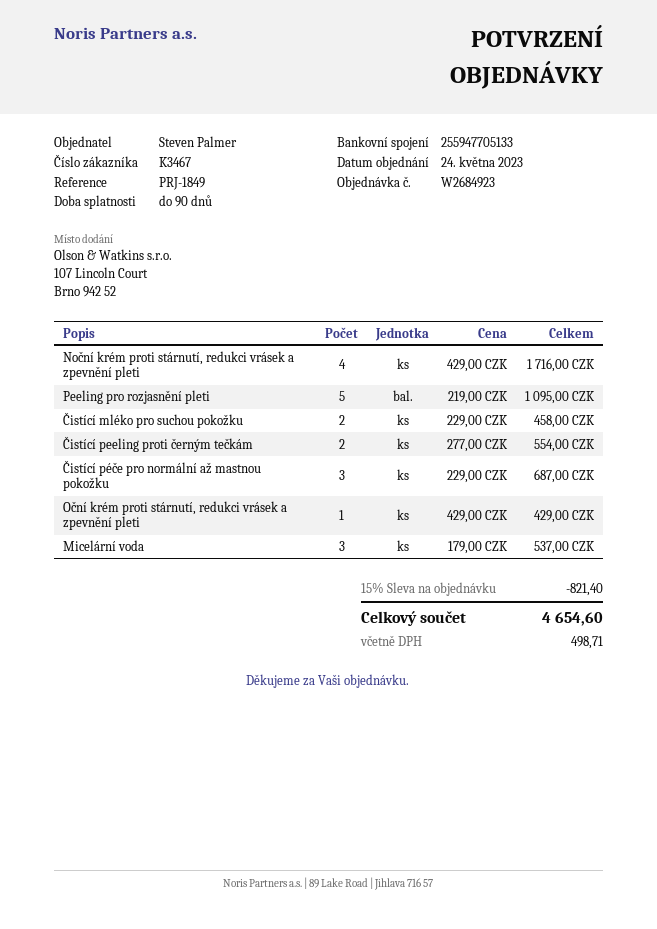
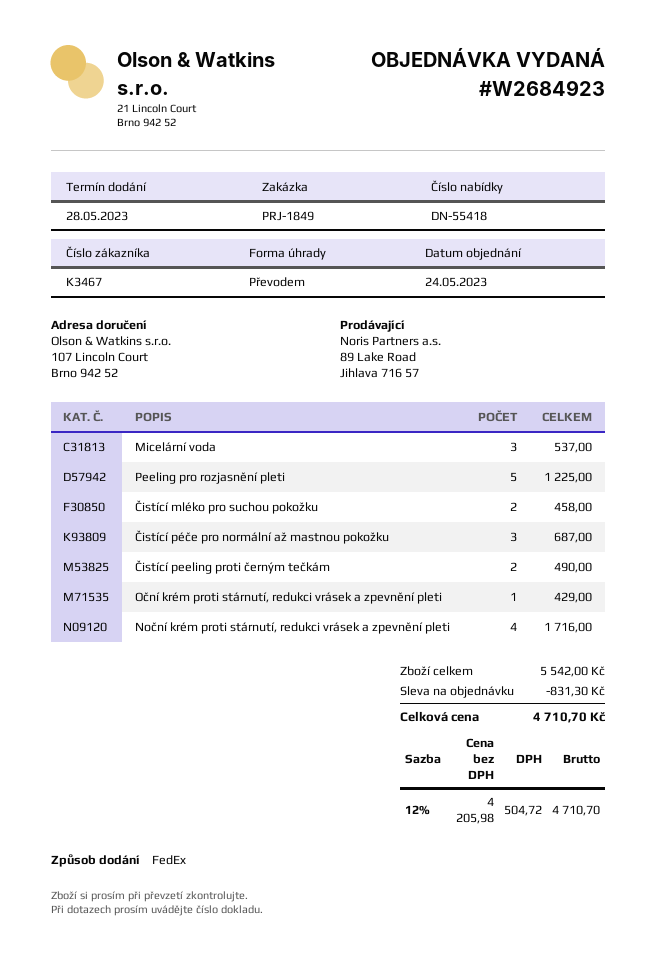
Peeling pro rozjasnění pleti: 5 for 1095.00 -> 5 for 1225.00
Čistící peeling proti černým tečkám: 2 for 554.00 -> 2 for 490.00
discount: 821.40 -> 831.30
tax: 498.71 -> 504.72
total: 4654.60 -> 4710.70

